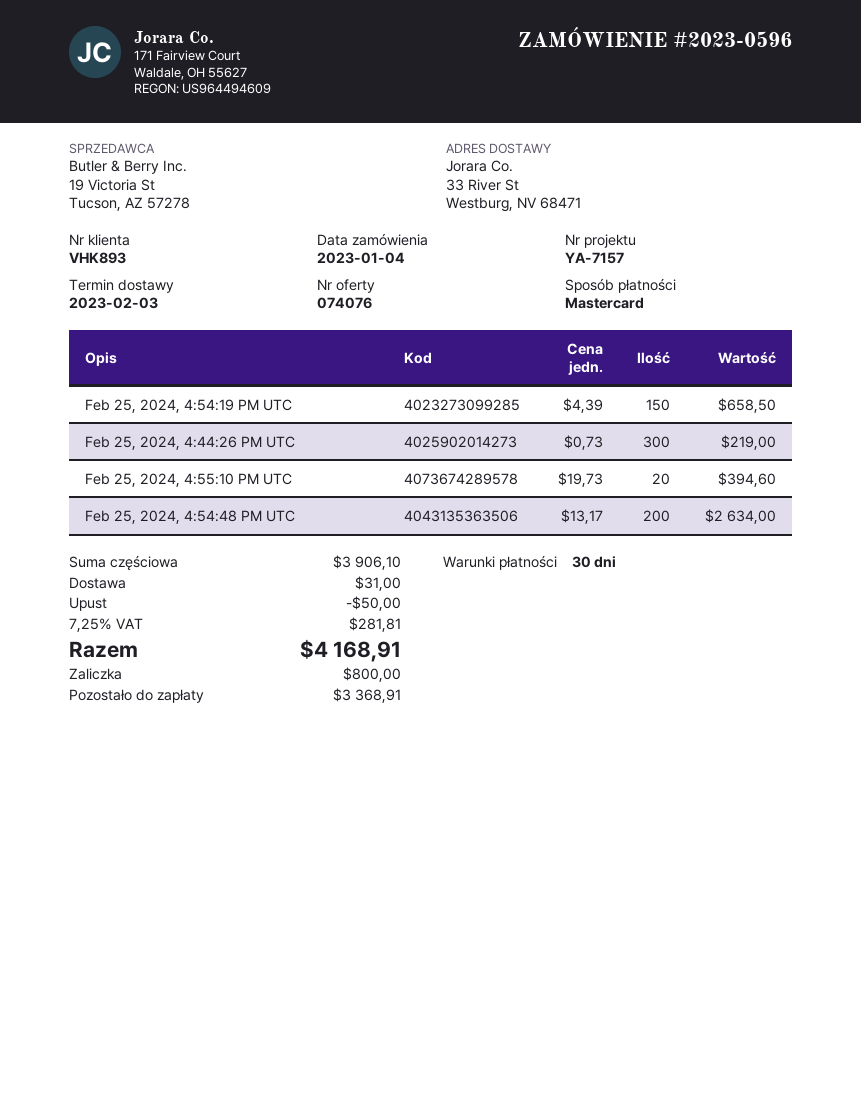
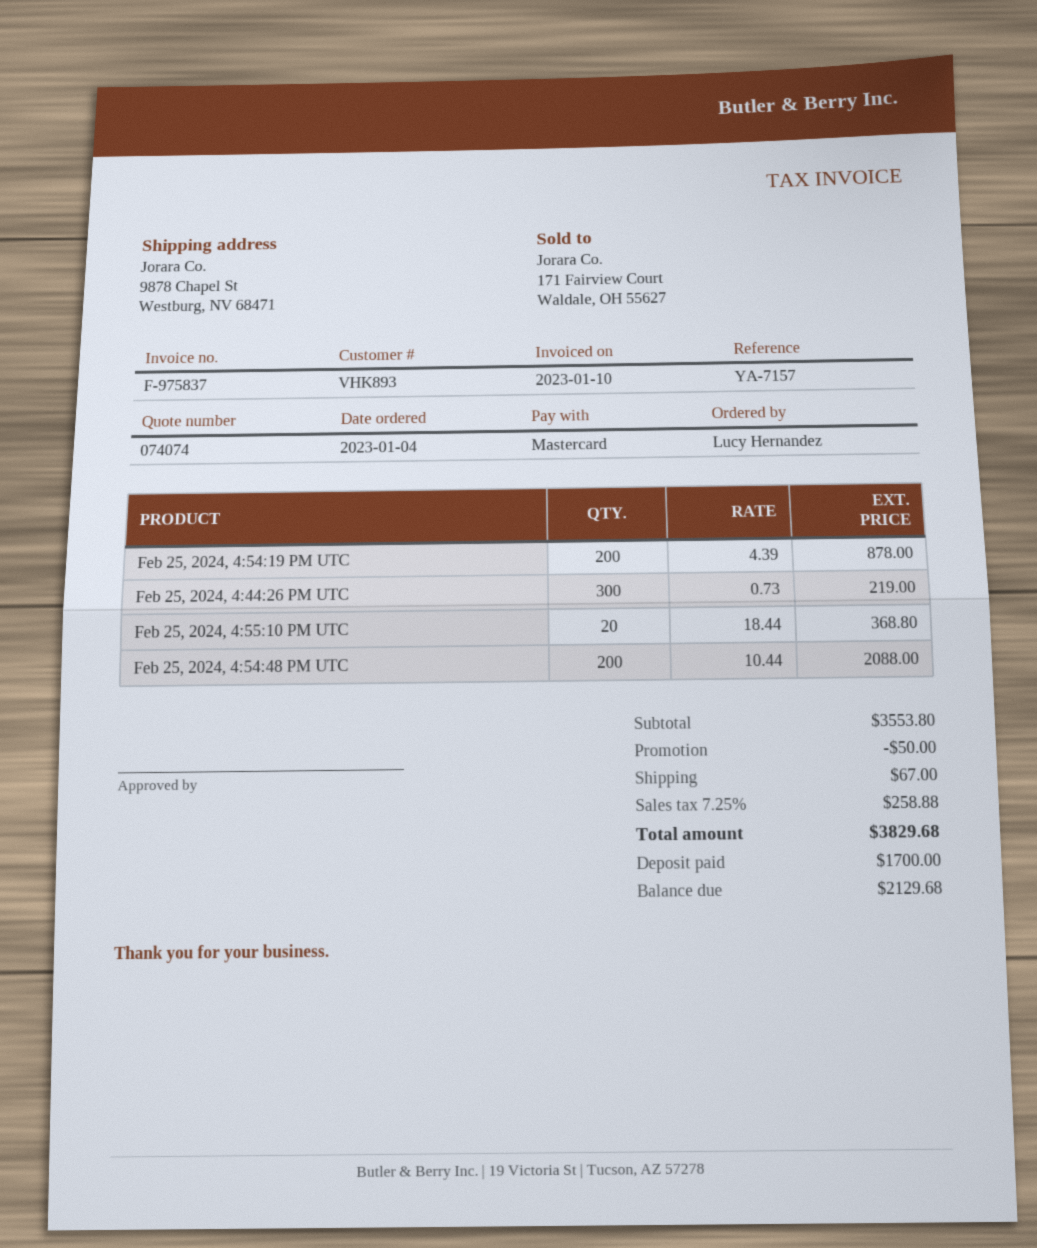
quote number: 074076 -> 074074
ship to: 33 River St, Westburg, NV 68471 -> 9878 Chapel St, Westburg, NV 68471
Feb 25, 2024, 4:54:19 PM UTC: 150 x 4.39 = 658.50 -> 200 x 4.39 = 878.00
Feb 25, 2024, 4:55:10 PM UTC: 20 x 19.73 = 394.60 -> 20 x 18.44 = 368.80
Feb 25, 2024, 4:54:48 PM UTC: 200 x 13.17 = 2634.00 -> 200 x 10.44 = 2088.00
subtotal: 3906.10 -> 3553.80
shipping: 31.00 -> 67.00
tax: 7.25% = 281.81 -> 7.25% = 258.88
total: 4168.91 -> 3829.68
deposit: 800.00 -> 1700.00
balance: 3368.91 -> 2129.68

